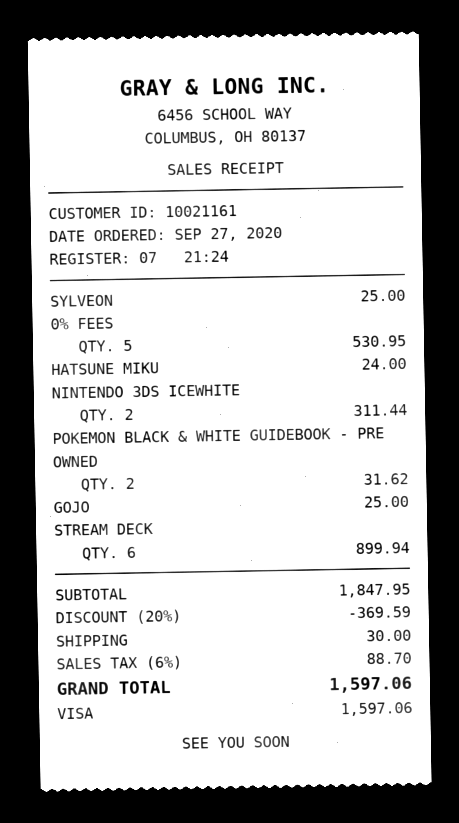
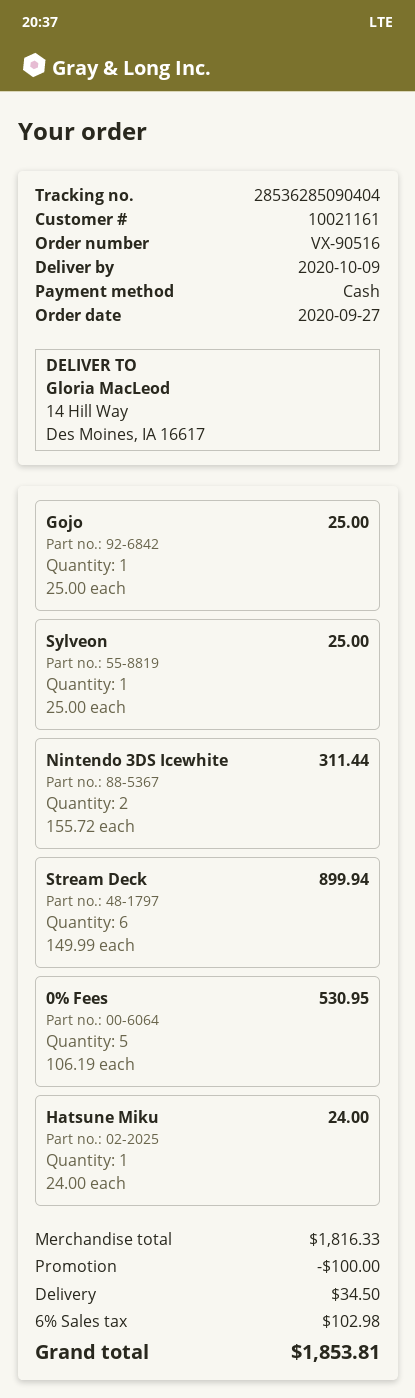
payment method: Visa -> cash
POKEMON BLACK & WHITE GUIDEBOOK - PRE OWNED: 2 for 31.62 -> none
subtotal: 1847.95 -> 1816.33
discount: 369.59 -> 100.00
shipping: 30.00 -> 34.50
tax: 6% = 88.70 -> 6% = 102.98
total: 1597.06 -> 1853.81

